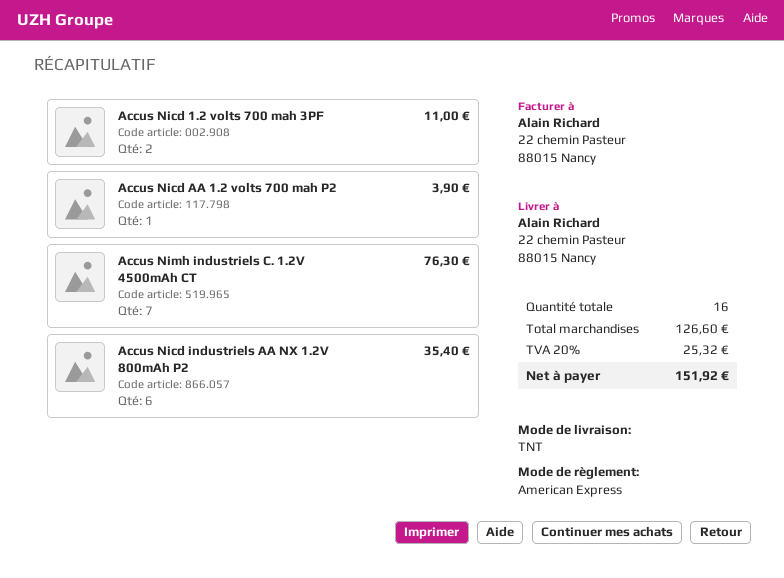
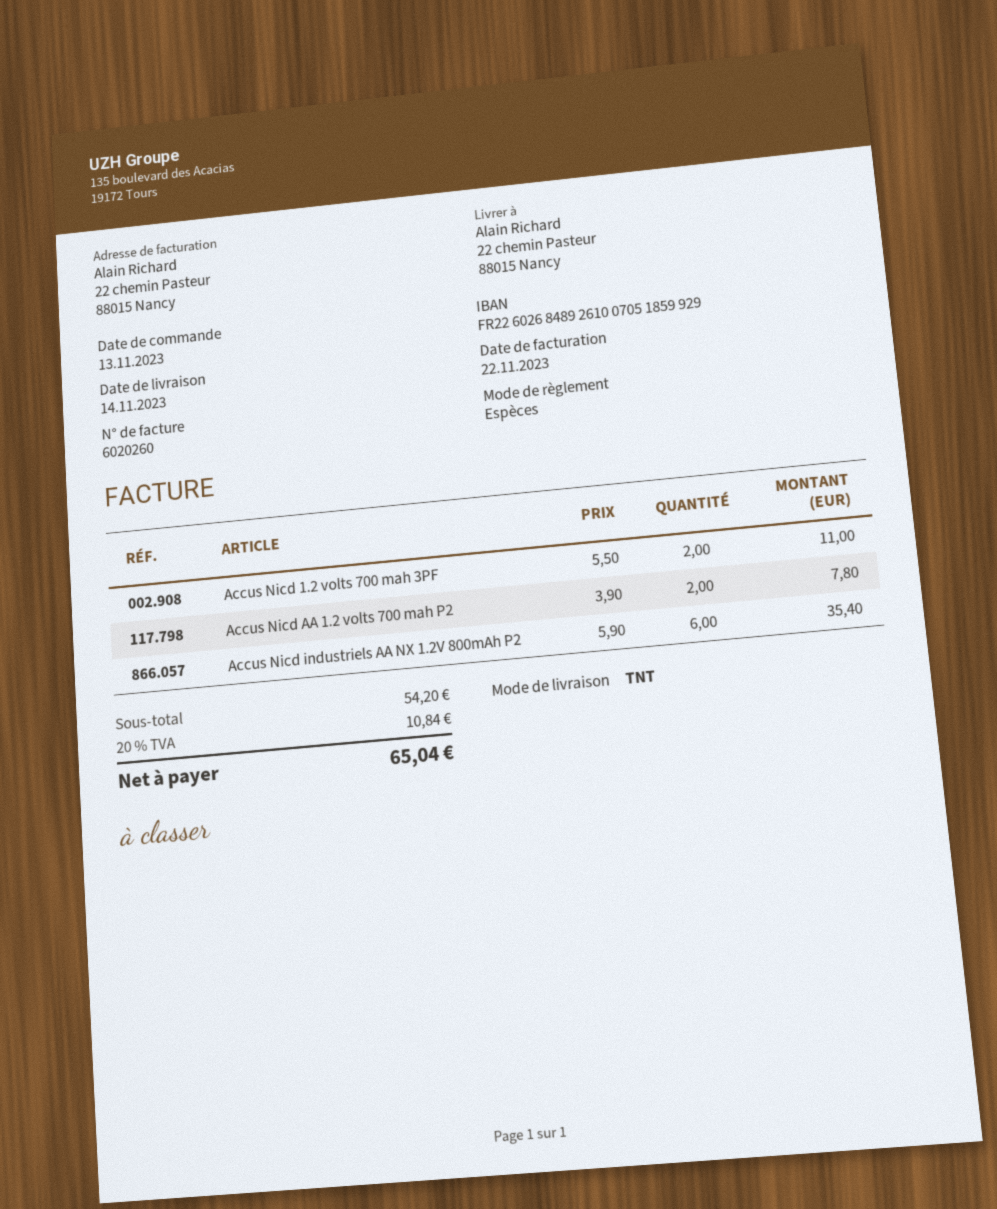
payment method: American Express -> cash
Accus Nicd AA 1.2 volts 700 mah P2: 1 for 3.90 -> 2 for 7.80
Accus Nimh industriels C. 1.2V 4500mAh CT: 7 for 76.30 -> none
subtotal: 126.60 -> 54.20
tax: 20% = 25.32 -> 20% = 10.84
total: 151.92 -> 65.04

